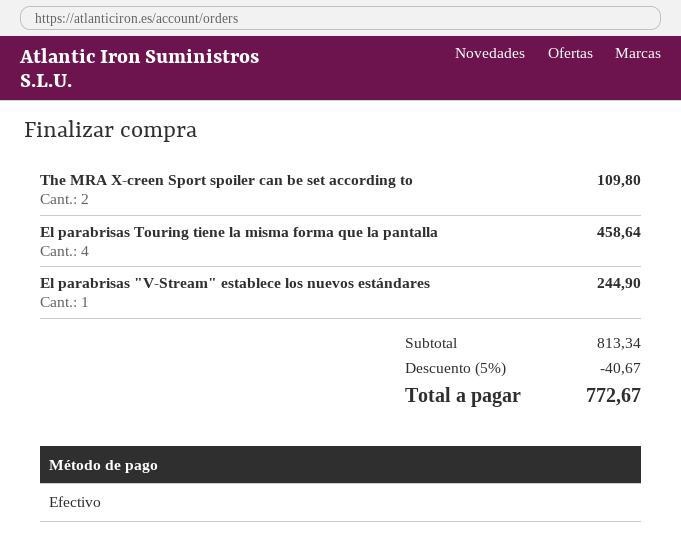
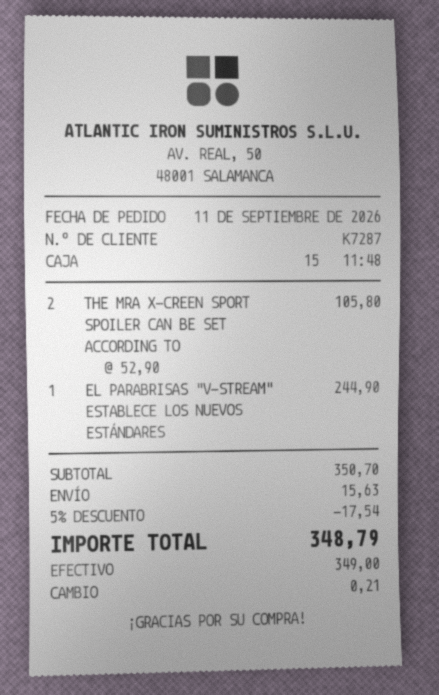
The MRA X-creen Sport spoiler can be set according to: 2 for 109.80 -> 2 for 105.80
El parabrisas Touring tiene la misma forma que la pantalla: 4 for 458.64 -> none
subtotal: 813.34 -> 350.70
discount: 5% = 40.67 -> 5% = 17.54
shipping: none -> 15.63
total: 772.67 -> 348.79

